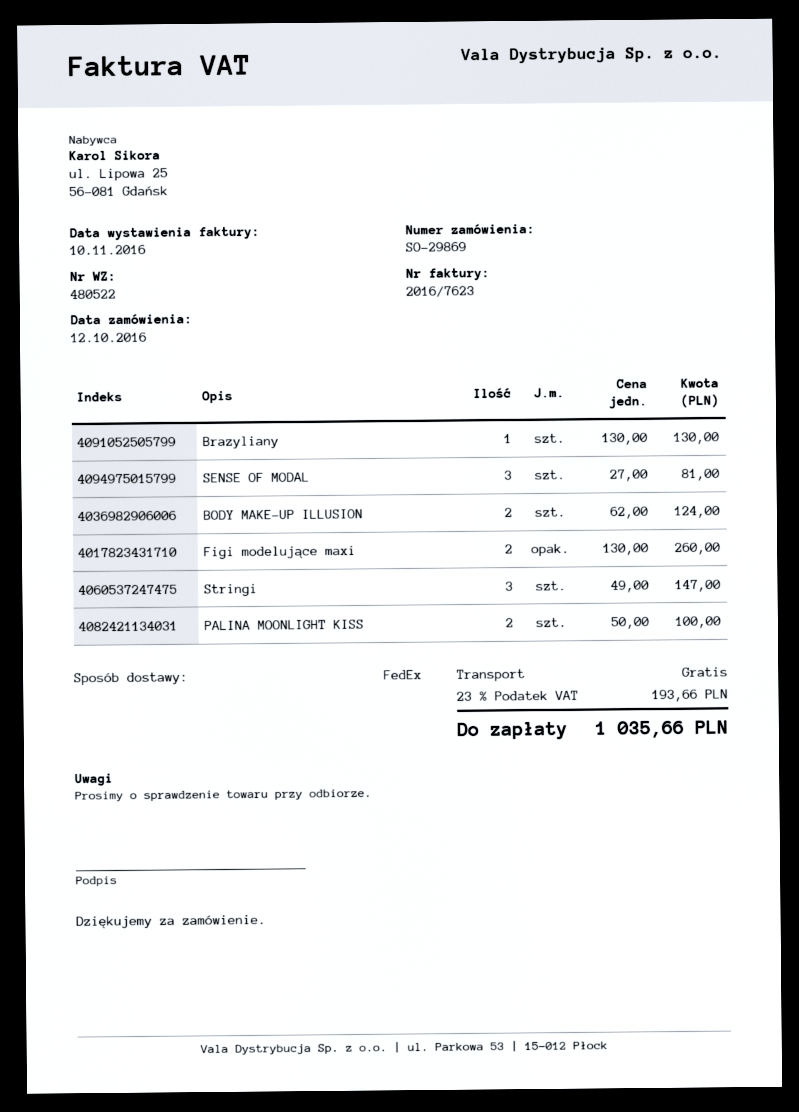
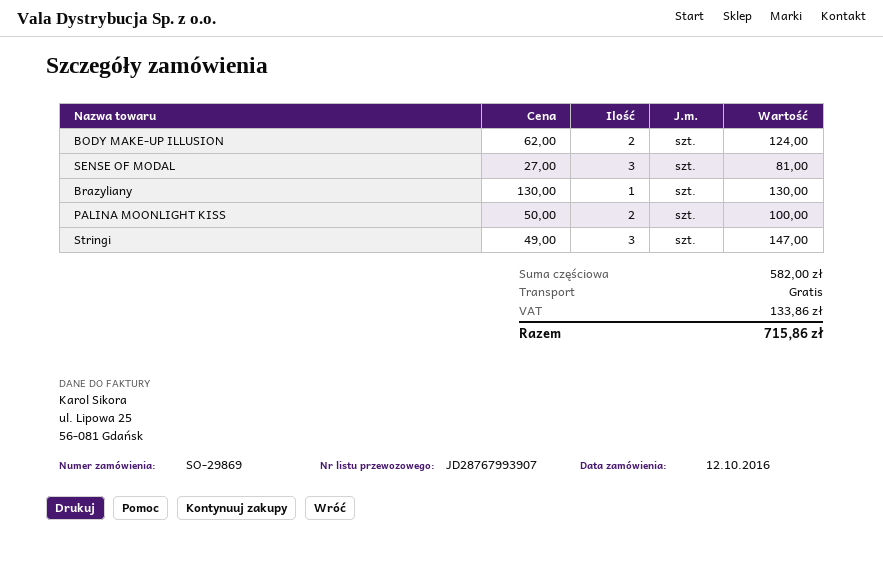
Figi modelujące maxi: 2 x 130.00 = 260.00 -> none
tax: 193.66 -> 133.86
total: 1035.66 -> 715.86

